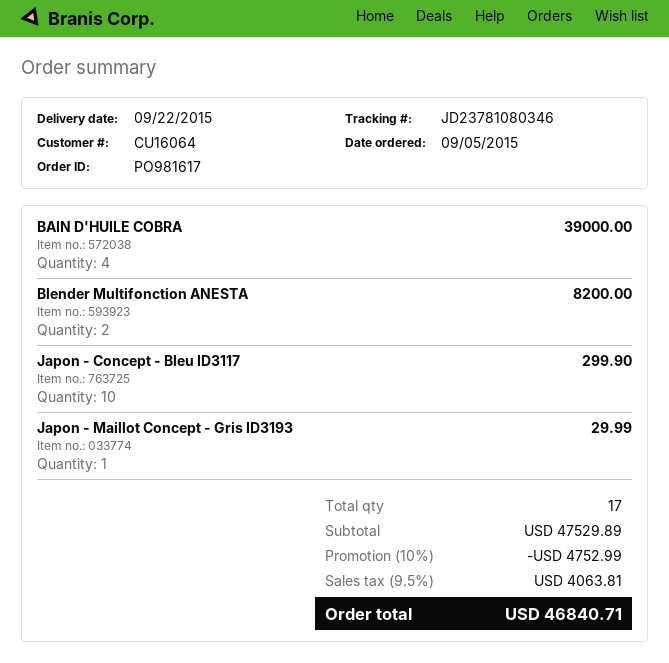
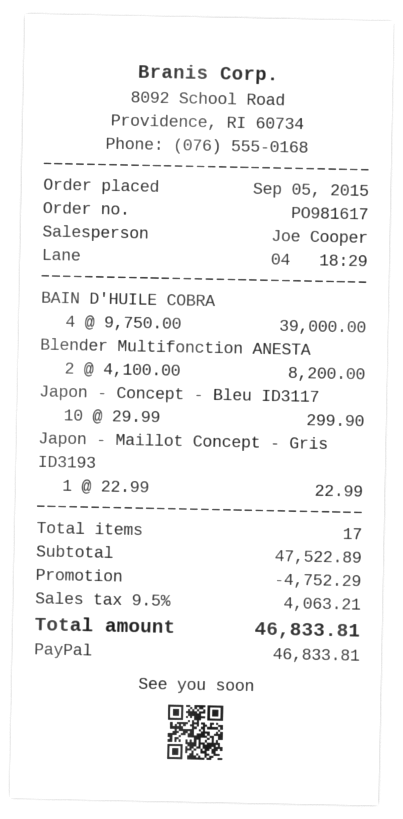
Japon - Maillot Concept - Gris ID3193: 1 for 29.99 -> 1 for 22.99
subtotal: 47529.89 -> 47522.89
discount: 4752.99 -> 4752.29
tax: 9.5% = 4063.81 -> 9.5% = 4063.21
total: 46840.71 -> 46833.81

